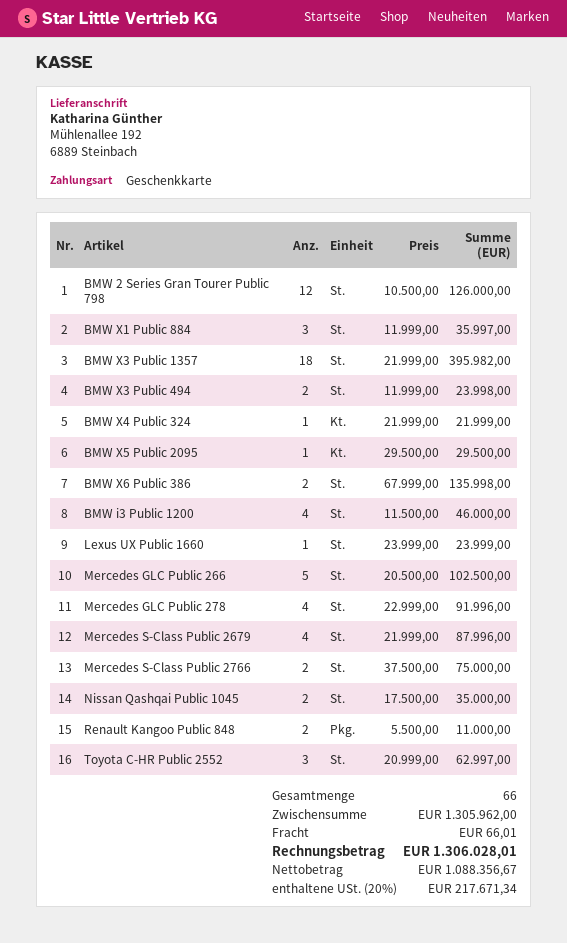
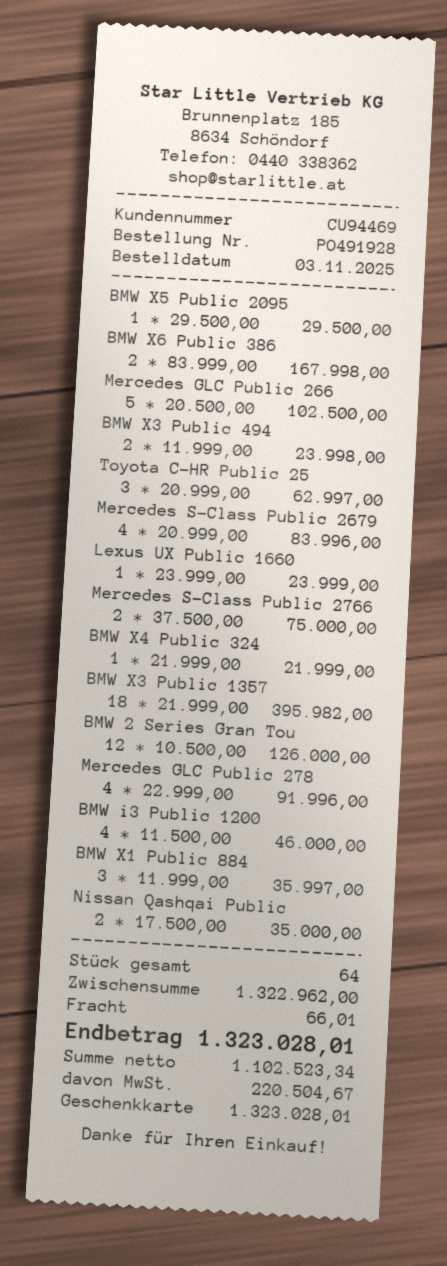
BMW X6 Public 386: 2 x 67999.00 = 135998.00 -> 2 x 83999.00 = 167998.00
Mercedes S-Class Public 2679: 4 x 21999.00 = 87996.00 -> 4 x 20999.00 = 83996.00
Renault Kangoo Public 848: 2 x 5500.00 = 11000.00 -> none
total quantity: 66 -> 64
subtotal: 1305962.00 -> 1322962.00
net: 1088356.67 -> 1102523.34
tax: 217671.34 -> 220504.67
total: 1306028.01 -> 1323028.01

